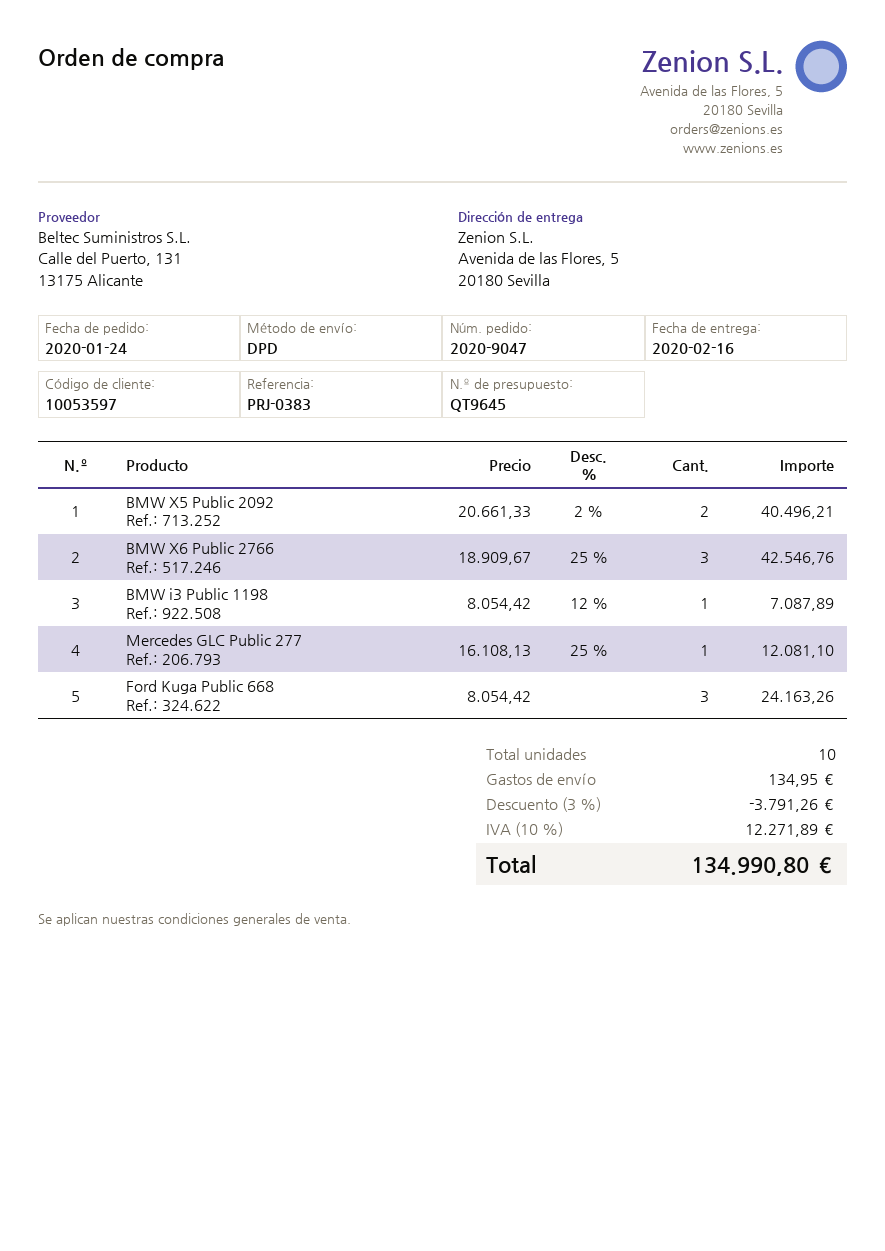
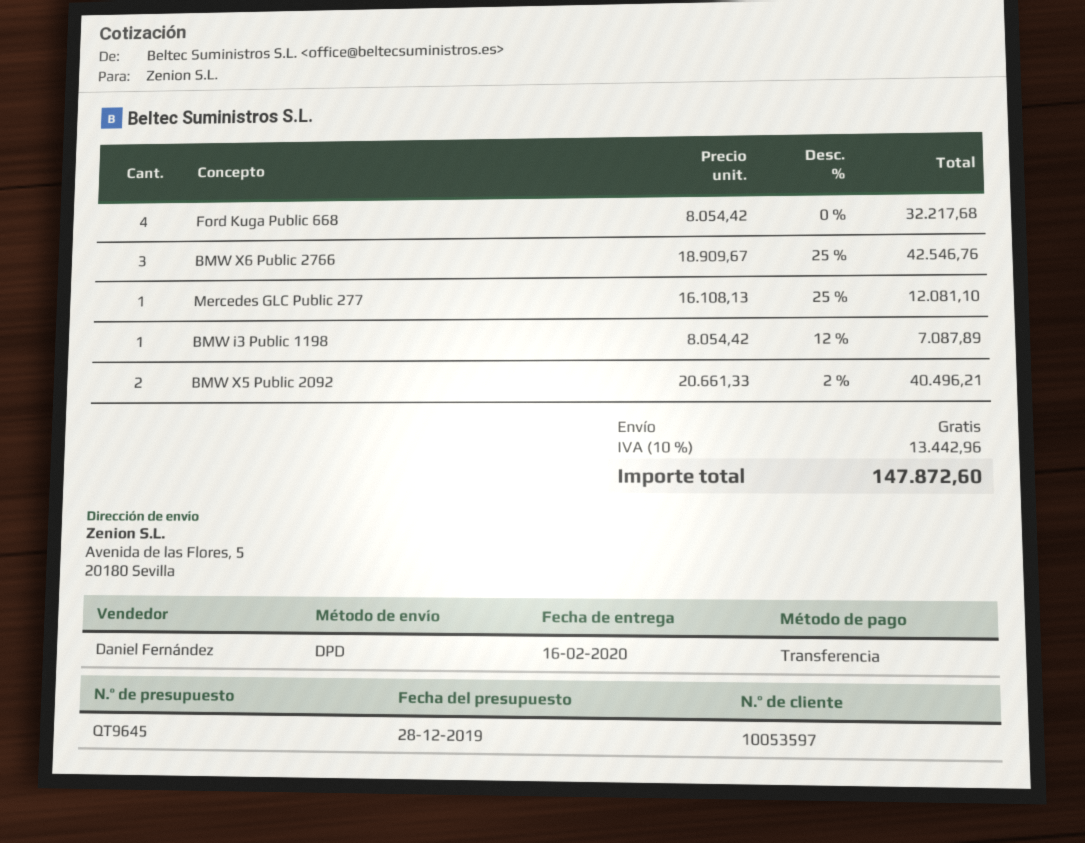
Ford Kuga Public 668: 3 x 8054.42 = 24163.26 -> 4 x 8054.42 = 32217.68
discount: 3% = 3791.26 -> none
shipping: 134.95 -> 0.00
tax: 10% = 12271.89 -> 10% = 13442.96
total: 134990.80 -> 147872.60

